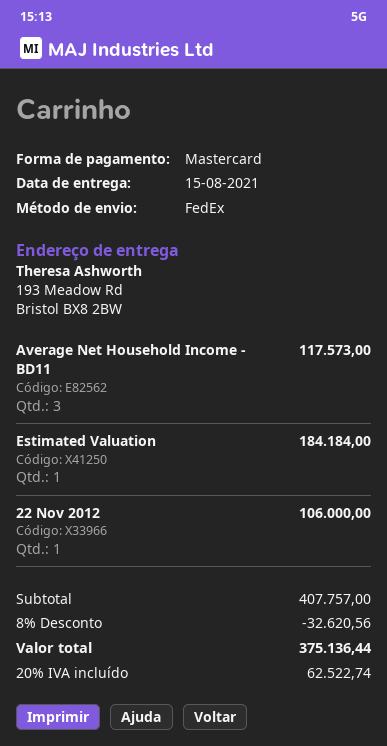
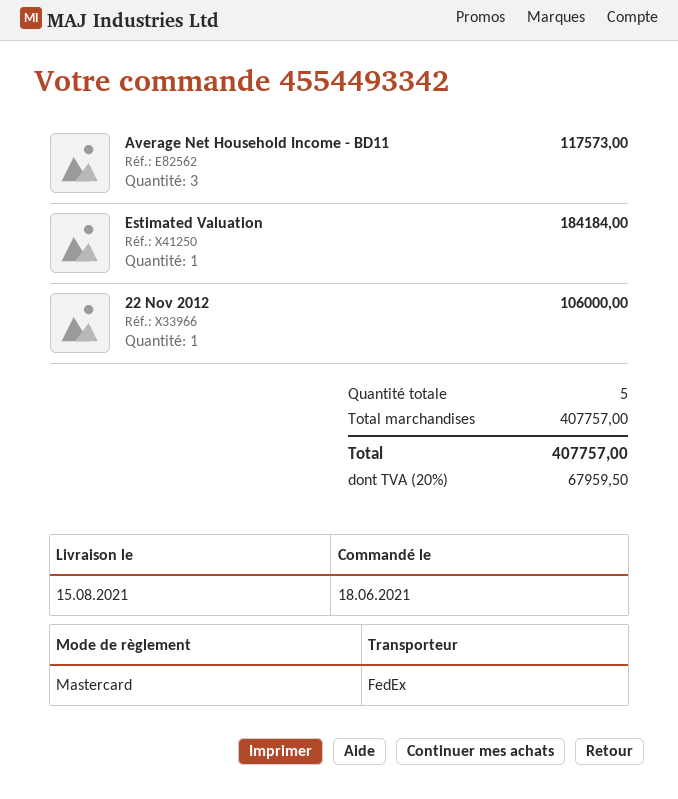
discount: 8% = 32620.56 -> none
tax: 20% = 62522.74 -> 20% = 67959.50
total: 375136.44 -> 407757.00

